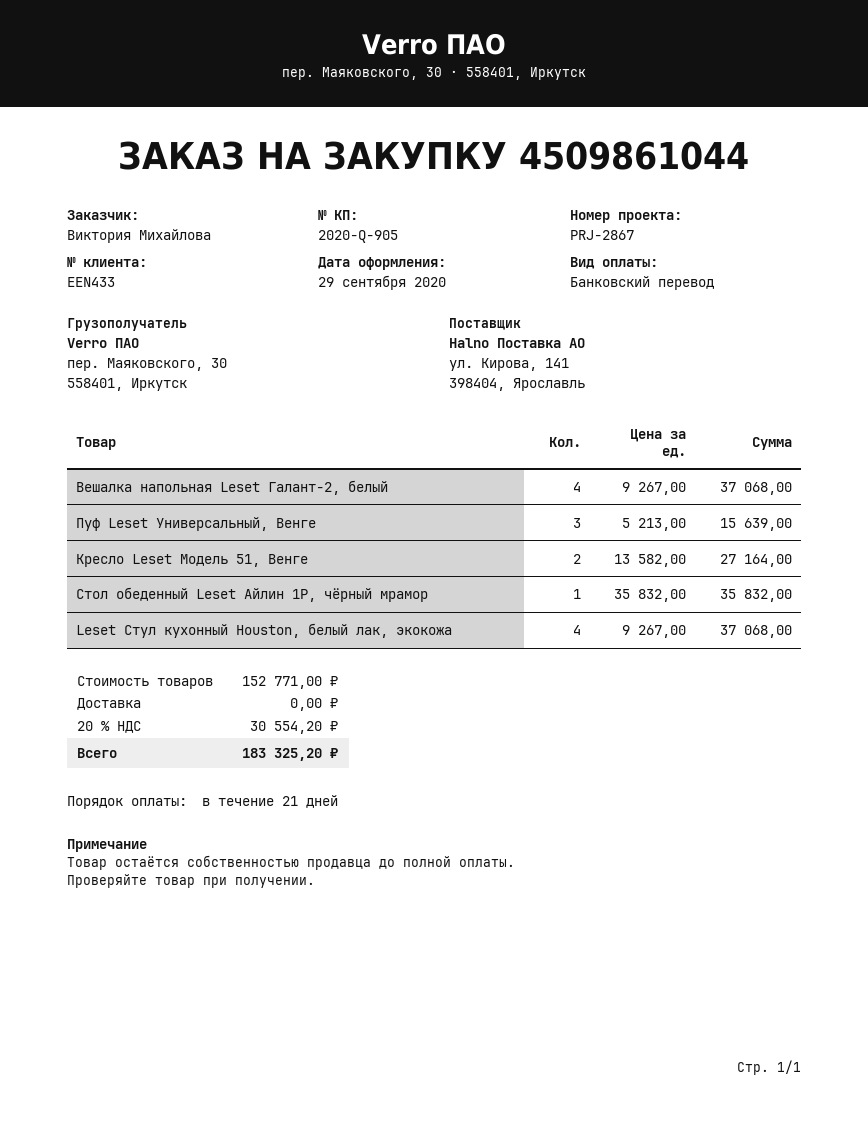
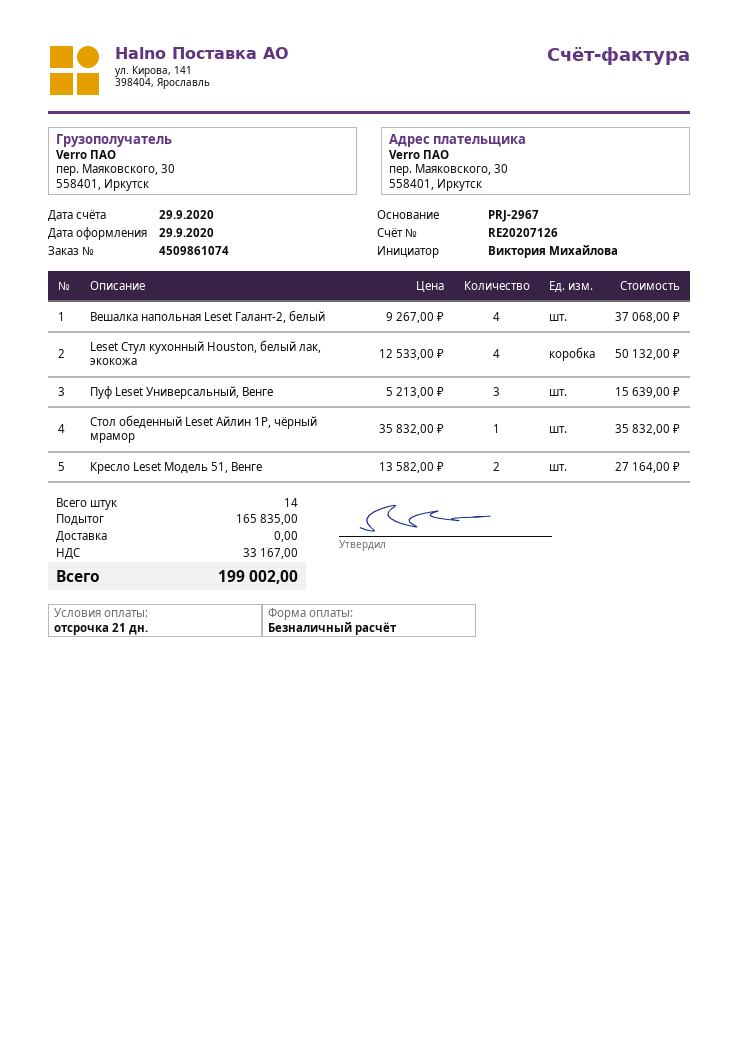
order number: 4509861044 -> 4509861074
reference: PRJ-2867 -> PRJ-2967
Leset Стул кухонный Houston, белый лак, экокожа: 4 x 9267.00 = 37068.00 -> 4 x 12533.00 = 50132.00
subtotal: 152771.00 -> 165835.00
tax: 30554.20 -> 33167.00
total: 183325.20 -> 199002.00

